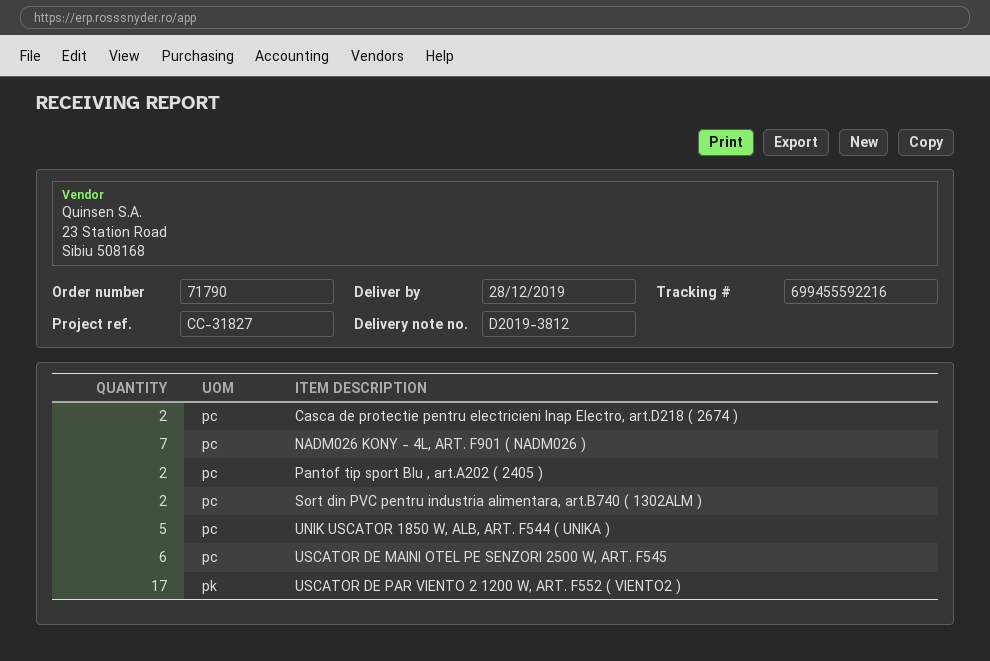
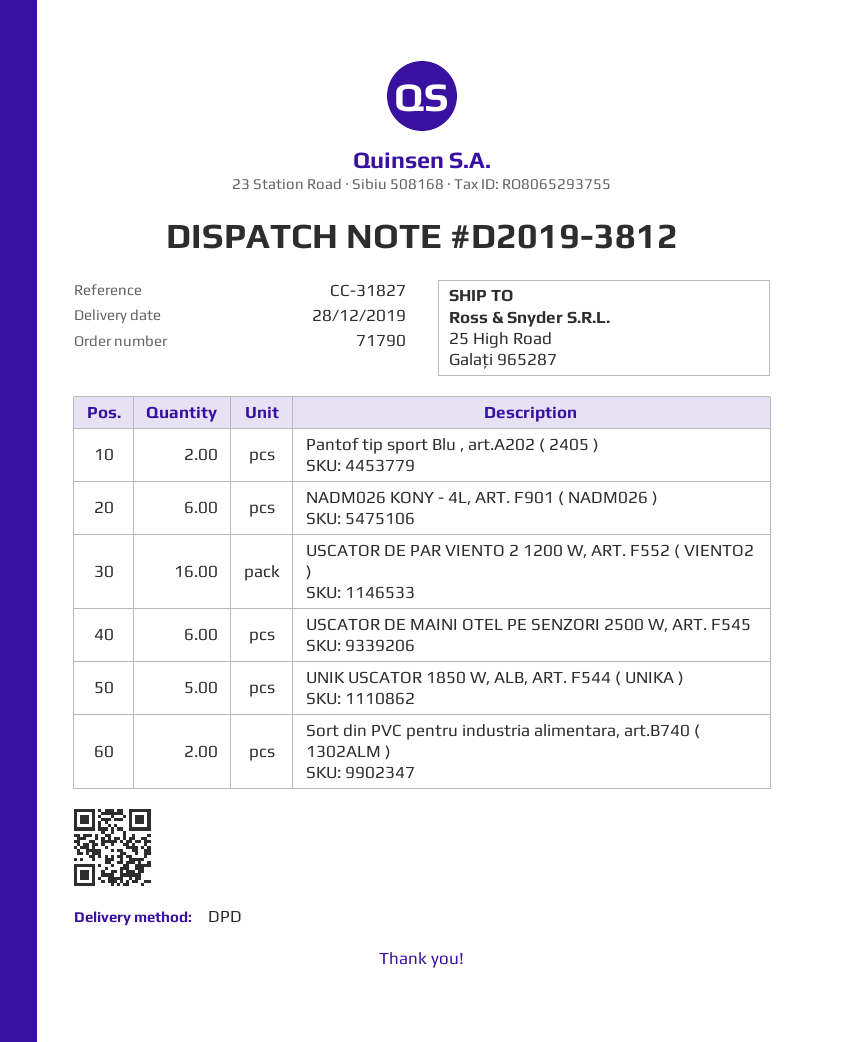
Casca de protectie pentru electricieni Inap Electro, art.D218 ( 2674 ): 2 -> none
NADM026 KONY - 4L, ART. F901 ( NADM026 ): 7 -> 6
USCATOR DE PAR VIENTO 2 1200 W, ART. F552 ( VIENTO2 ): 17 -> 16

